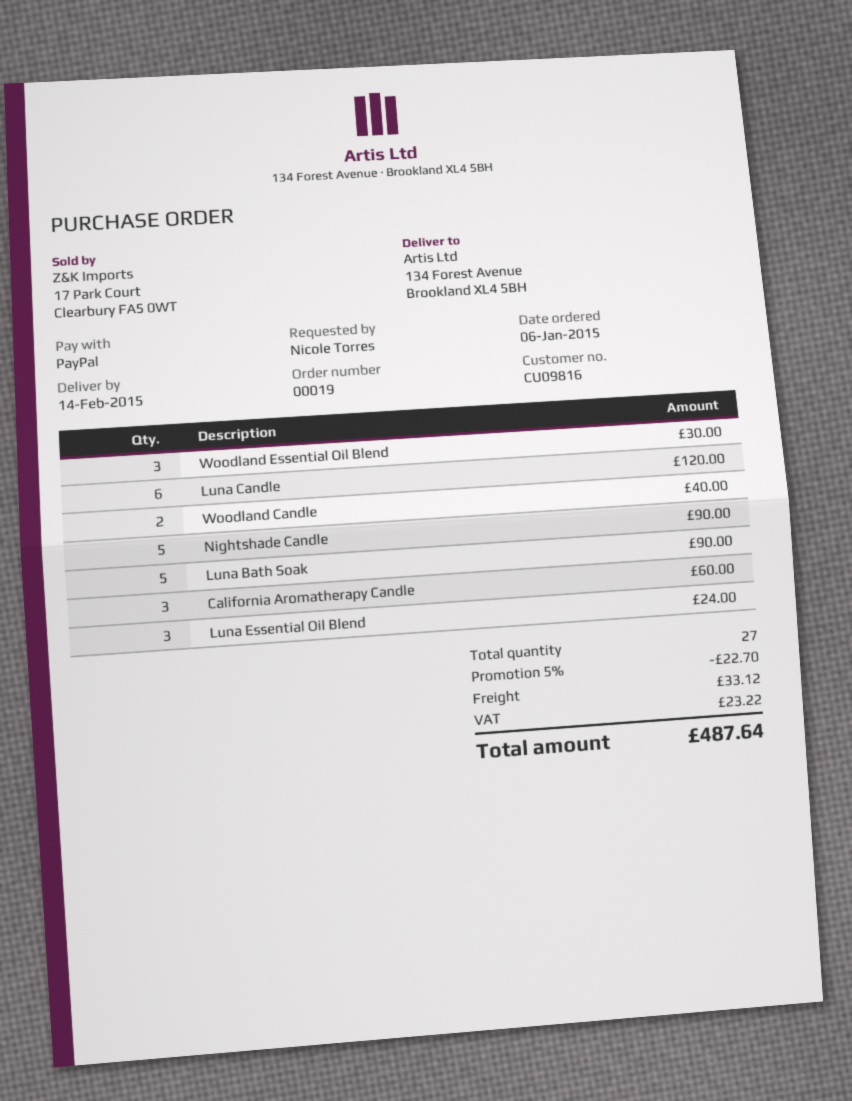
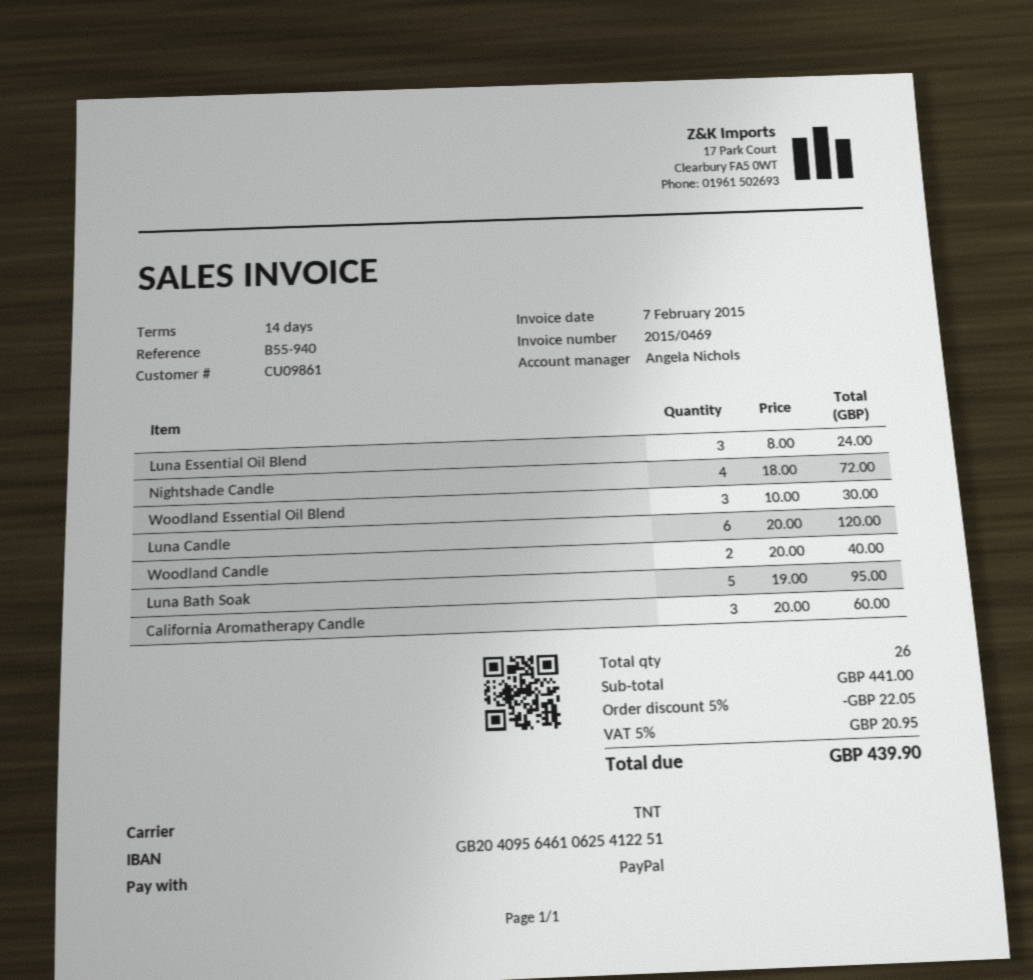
customer number: CU09816 -> CU09861
Nightshade Candle: 5 for 90.00 -> 4 for 72.00
Luna Bath Soak: 5 for 90.00 -> 5 for 95.00
total quantity: 27 -> 26
discount: 5% = 22.70 -> 5% = 22.05
shipping: 33.12 -> none
tax: 23.22 -> 20.95
total: 487.64 -> 439.90

